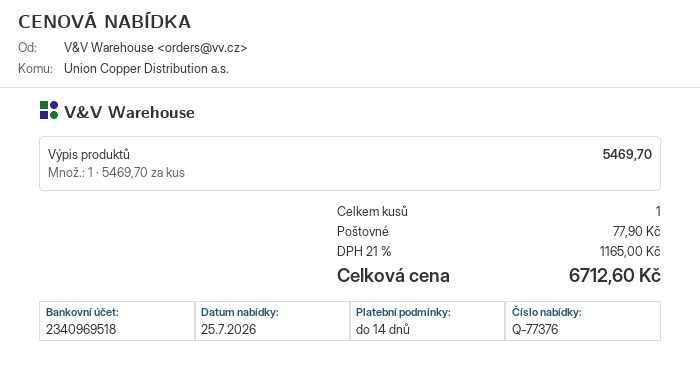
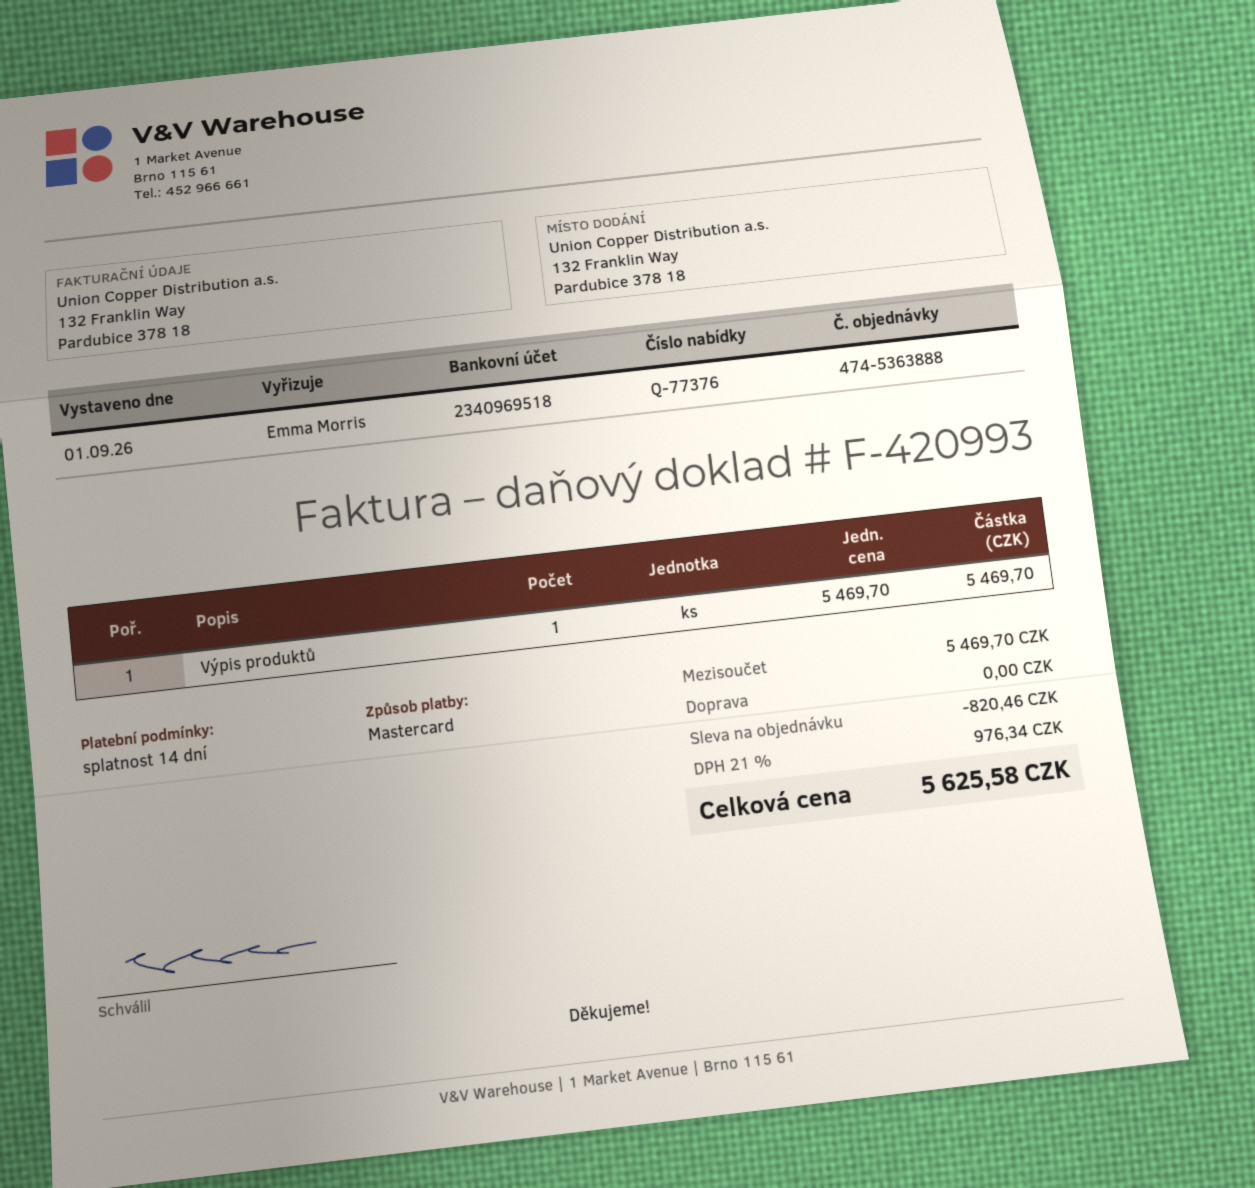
discount: none -> 820.46
shipping: 77.90 -> 0.00
tax: 21% = 1165.00 -> 21% = 976.34
total: 6712.60 -> 5625.58

